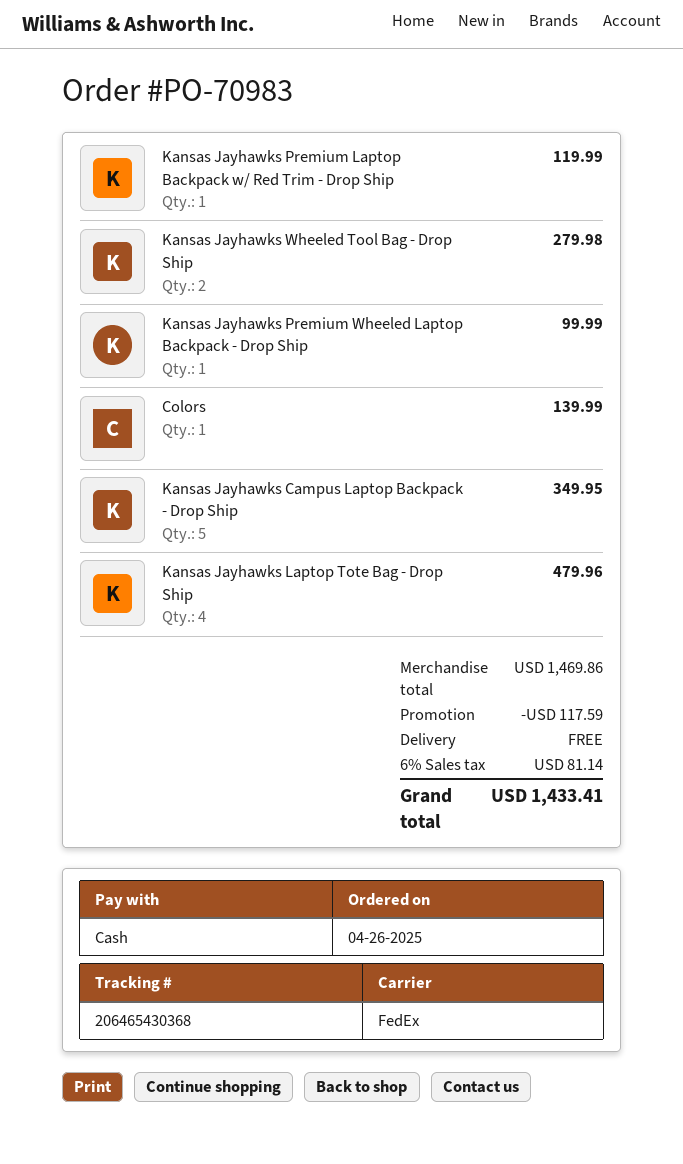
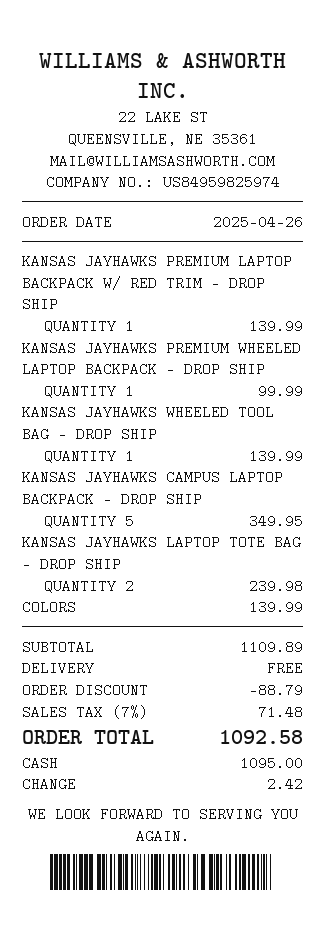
Kansas Jayhawks Premium Laptop Backpack w/ Red Trim - Drop Ship: 1 for 119.99 -> 1 for 139.99
Kansas Jayhawks Wheeled Tool Bag - Drop Ship: 2 for 279.98 -> 1 for 139.99
Kansas Jayhawks Laptop Tote Bag - Drop Ship: 4 for 479.96 -> 2 for 239.98
subtotal: 1469.86 -> 1109.89
discount: 117.59 -> 88.79
tax: 6% = 81.14 -> 7% = 71.48
total: 1433.41 -> 1092.58

